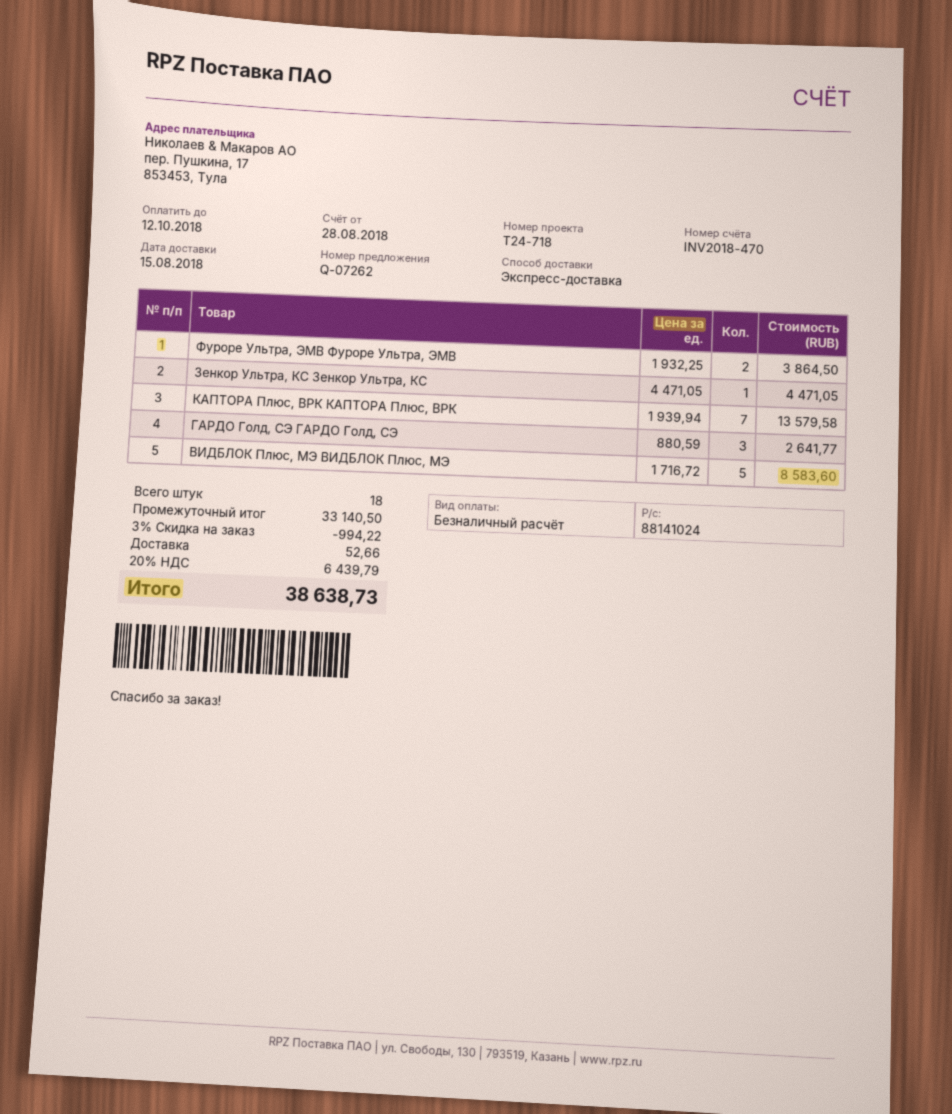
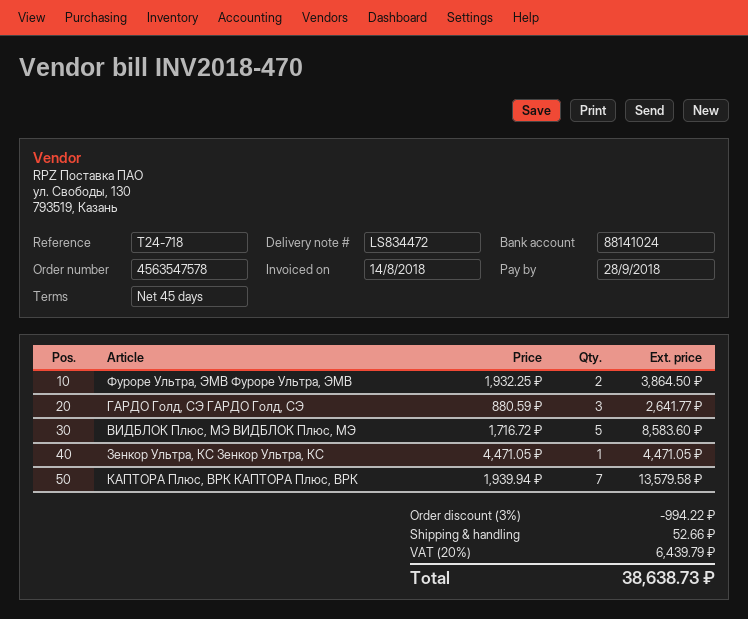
invoice date: 2018-08-28 -> 2018-08-14
due date: 2018-10-12 -> 2018-09-28

